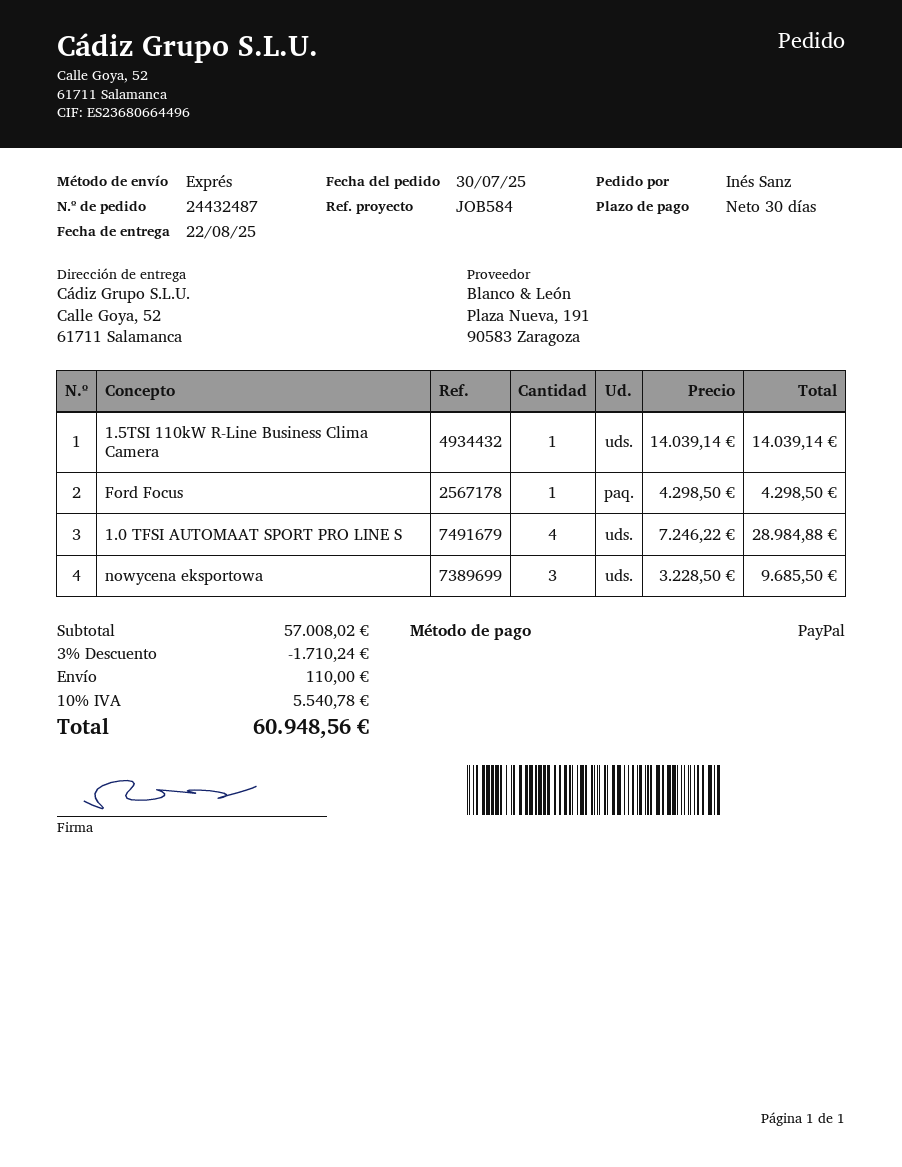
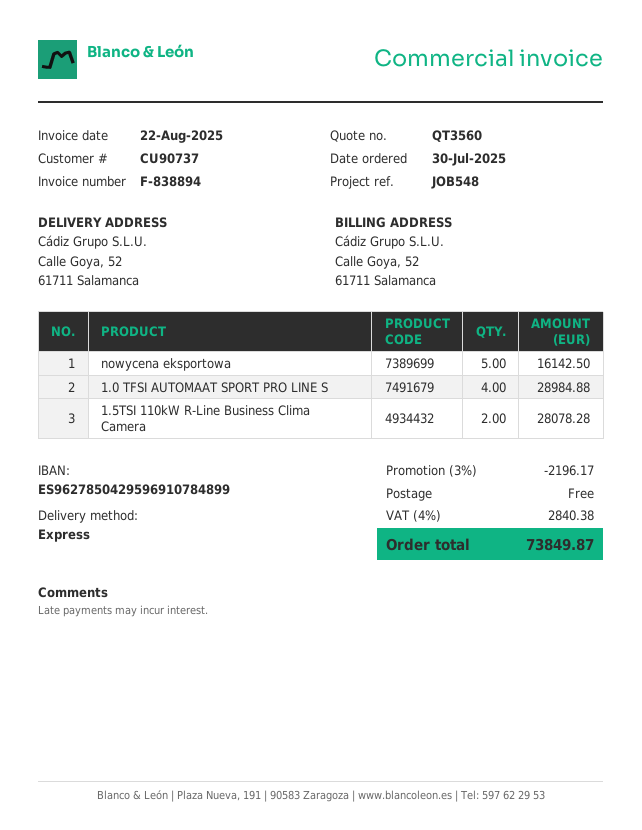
reference: JOB584 -> JOB548
1.5TSI 110kW R-Line Business Clima Camera: 1 for 14039.14 -> 2 for 28078.28
Ford Focus: 1 for 4298.50 -> none
nowycena eksportowa: 3 for 9685.50 -> 5 for 16142.50
discount: 3% = 1710.24 -> 3% = 2196.17
shipping: 110.00 -> 0.00
tax: 10% = 5540.78 -> 4% = 2840.38
total: 60948.56 -> 73849.87

